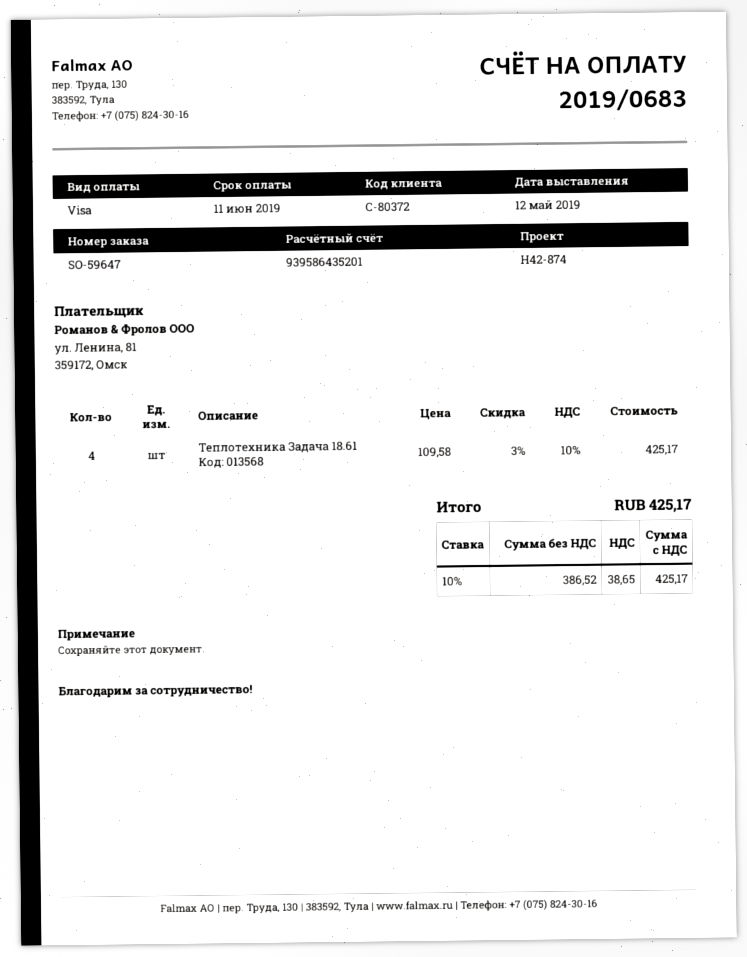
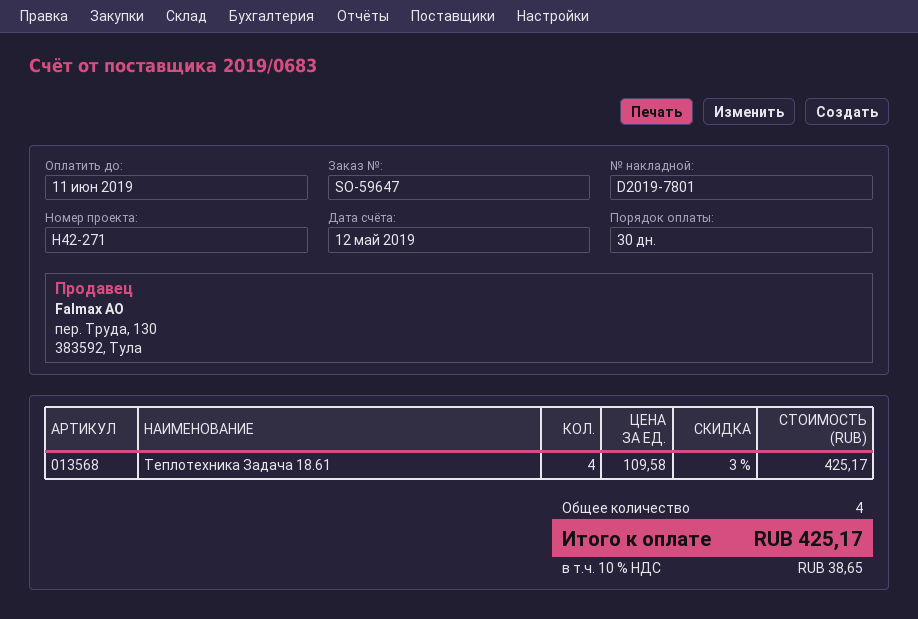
reference: H42-874 -> H42-271

